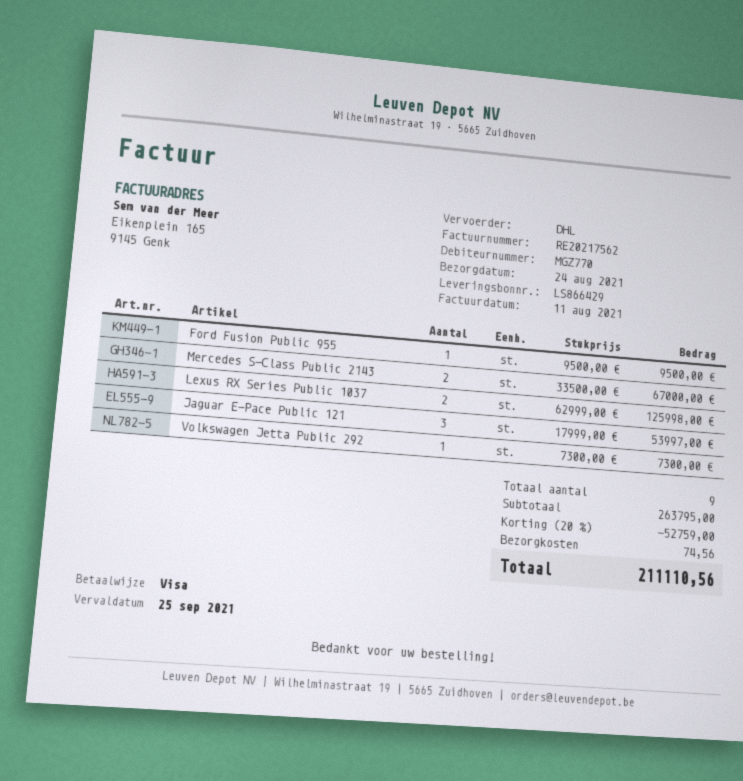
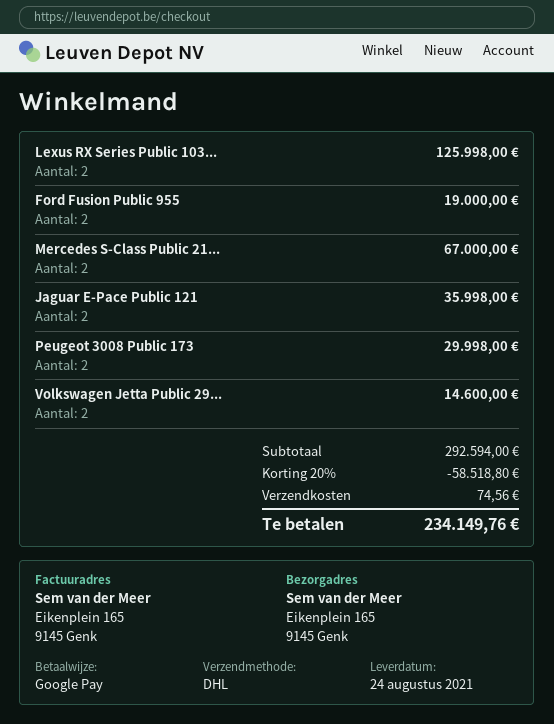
payment method: Visa -> Google Pay
Ford Fusion Public 955: 1 for 9500.00 -> 2 for 19000.00
Jaguar E-Pace Public 121: 3 for 53997.00 -> 2 for 35998.00
Volkswagen Jetta Public 292: 1 for 7300.00 -> 2 for 14600.00
Peugeot 3008 Public 173: none -> 2 for 29998.00
subtotal: 263795.00 -> 292594.00
discount: 20% = 52759.00 -> 20% = 58518.80
total: 211110.56 -> 234149.76

